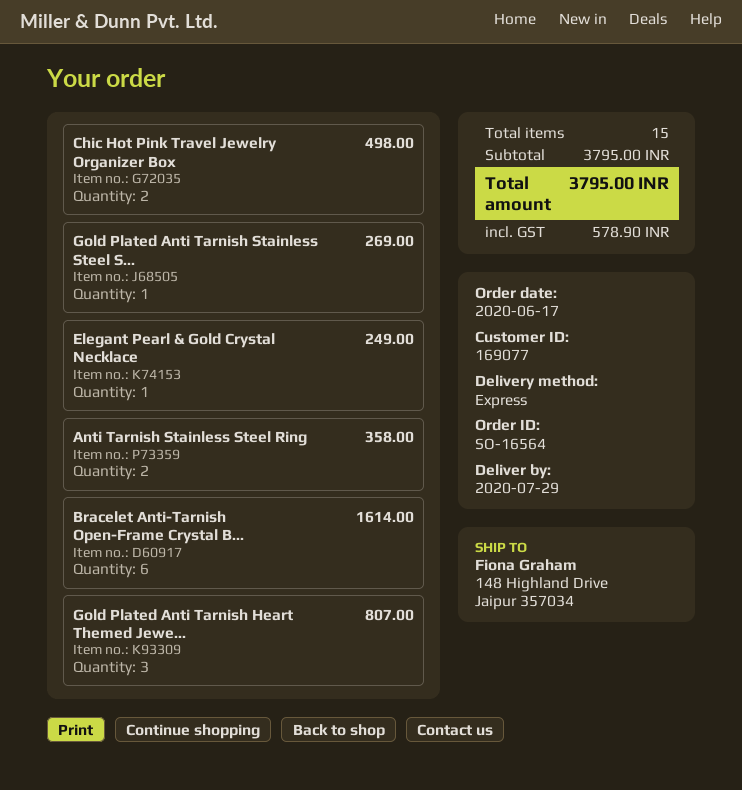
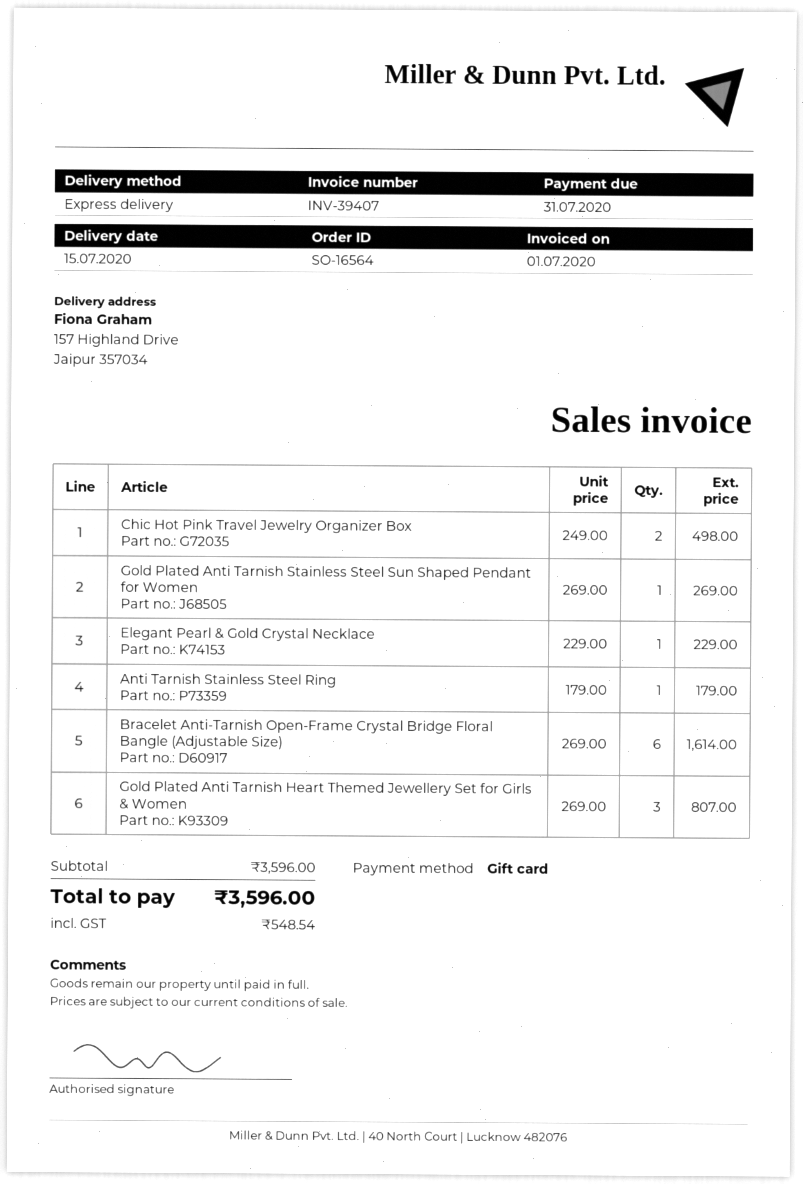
delivery date: 2020-07-29 -> 2020-07-15
ship to: 148 Highland Drive, Jaipur 357034 -> 157 Highland Drive, Jaipur 357034
Elegant Pearl & Gold Crystal Necklace: 1 for 249.00 -> 1 for 229.00
Anti Tarnish Stainless Steel Ring: 2 for 358.00 -> 1 for 179.00
subtotal: 3795.00 -> 3596.00
tax: 578.90 -> 548.54
total: 3795.00 -> 3596.00

